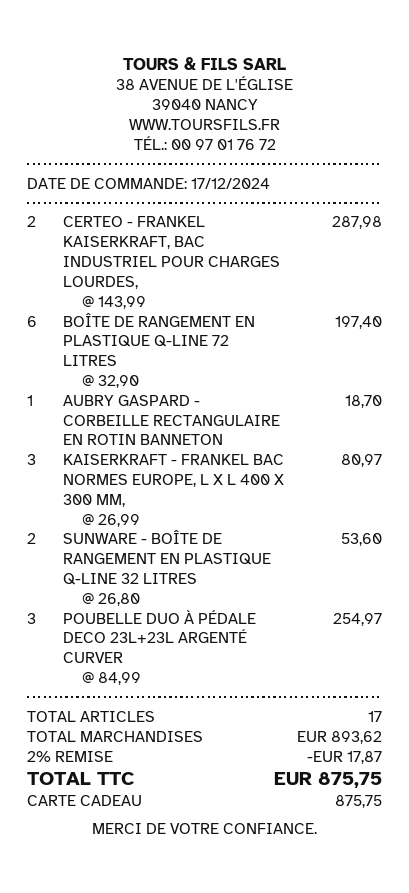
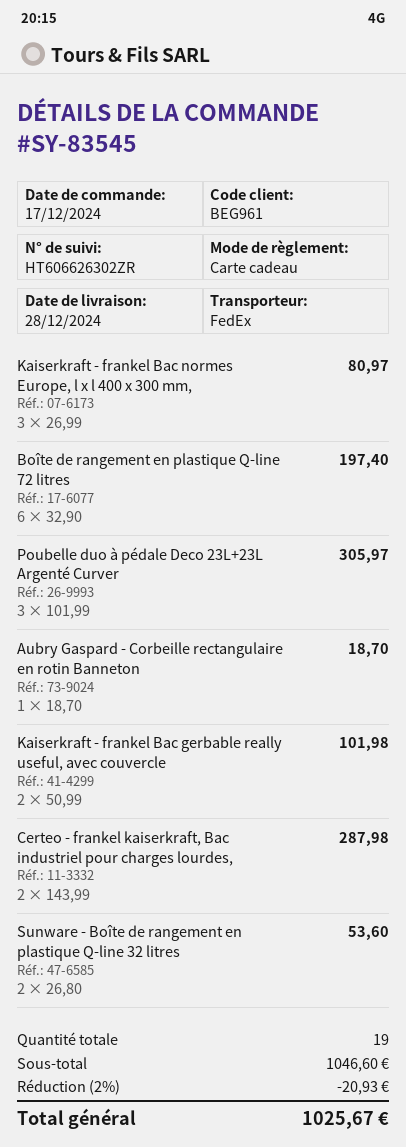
POUBELLE DUO À PÉDALE DECO 23L+23L ARGENTÉ CURVER: 3 x 84.99 = 254.97 -> 3 x 101.99 = 305.97
Kaiserkraft - frankel Bac gerbable really useful, avec couvercle: none -> 2 x 50.99 = 101.98
total quantity: 17 -> 19
subtotal: 893.62 -> 1046.60
discount: 2% = 17.87 -> 2% = 20.93
total: 875.75 -> 1025.67

